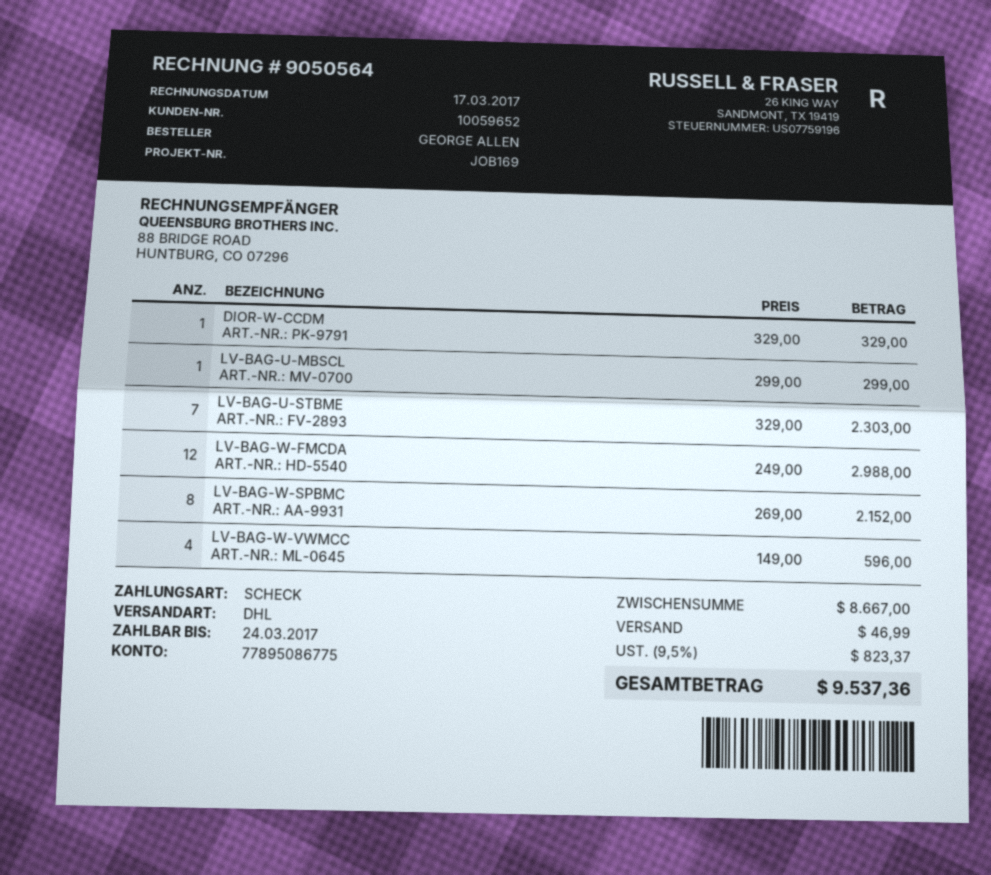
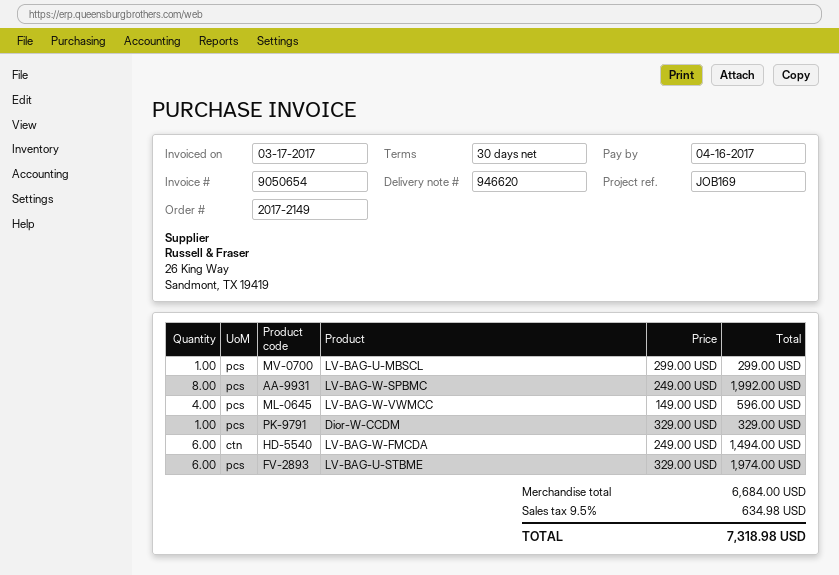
invoice number: 9050564 -> 9050654
due date: 2017-03-24 -> 2017-04-16
LV-BAG-U-STBME: 7 x 329.00 = 2303.00 -> 6 x 329.00 = 1974.00
LV-BAG-W-FMCDA: 12 x 249.00 = 2988.00 -> 6 x 249.00 = 1494.00
LV-BAG-W-SPBMC: 8 x 269.00 = 2152.00 -> 8 x 249.00 = 1992.00
subtotal: 8667.00 -> 6684.00
shipping: 46.99 -> none
tax: 9.5% = 823.37 -> 9.5% = 634.98
total: 9537.36 -> 7318.98

